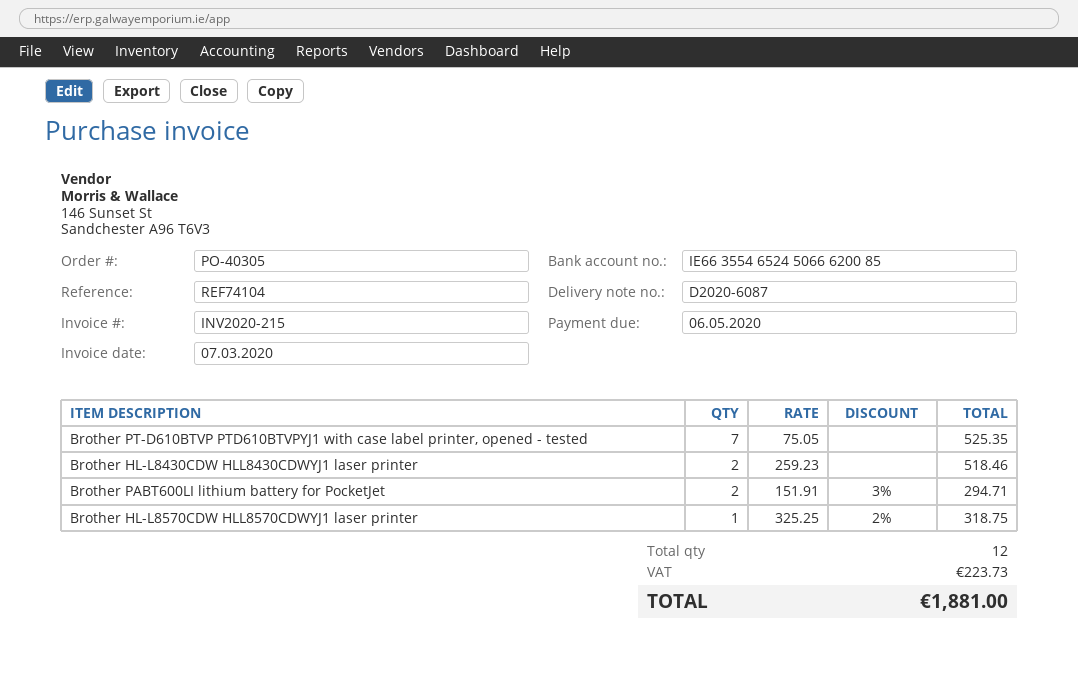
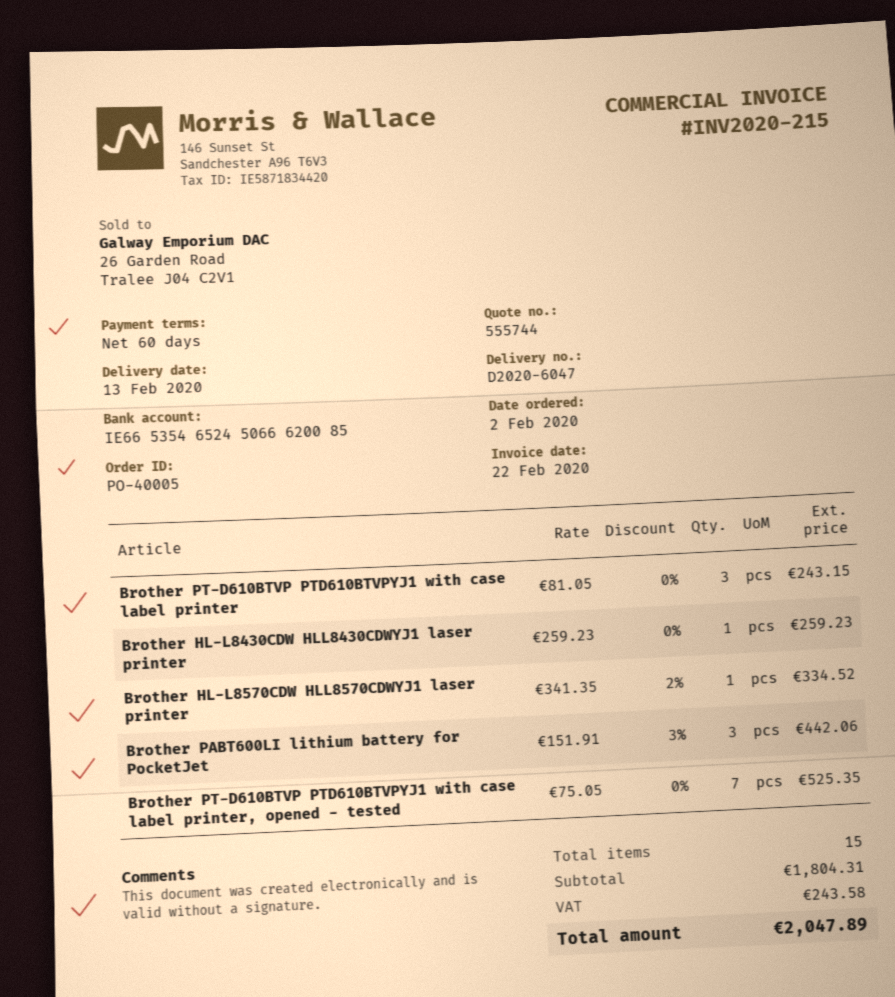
order number: PO-40305 -> PO-40005
delivery note number: D2020-6087 -> D2020-6047
invoice date: 2020-03-07 -> 2020-02-22
bank account: IE66355465245066620085 -> IE66535465245066620085
Brother HL-L8430CDW HLL8430CDWYJ1 laser printer: 2 x 259.23 = 518.46 -> 1 x 259.23 = 259.23
Brother PABT600LI lithium battery for PocketJet: 2 x 151.91 - 3% = 294.71 -> 3 x 151.91 - 3% = 442.06
Brother HL-L8570CDW HLL8570CDWYJ1 laser printer: 1 x 325.25 - 2% = 318.75 -> 1 x 341.35 - 2% = 334.52
Brother PT-D610BTVP PTD610BTVPYJ1 with case label printer: none -> 3 x 81.05 = 243.15
total quantity: 12 -> 15
tax: 223.73 -> 243.58
total: 1881.00 -> 2047.89

